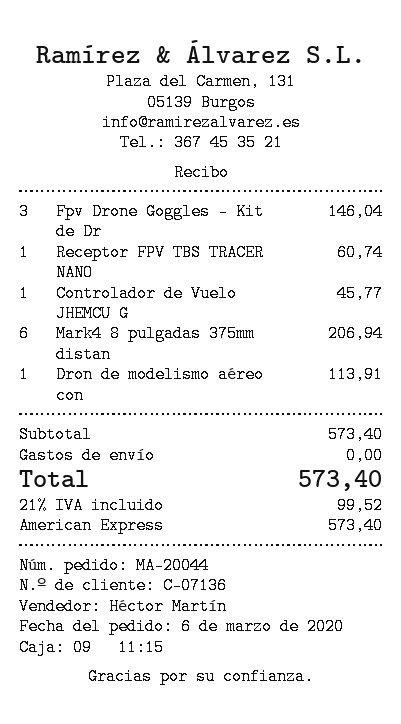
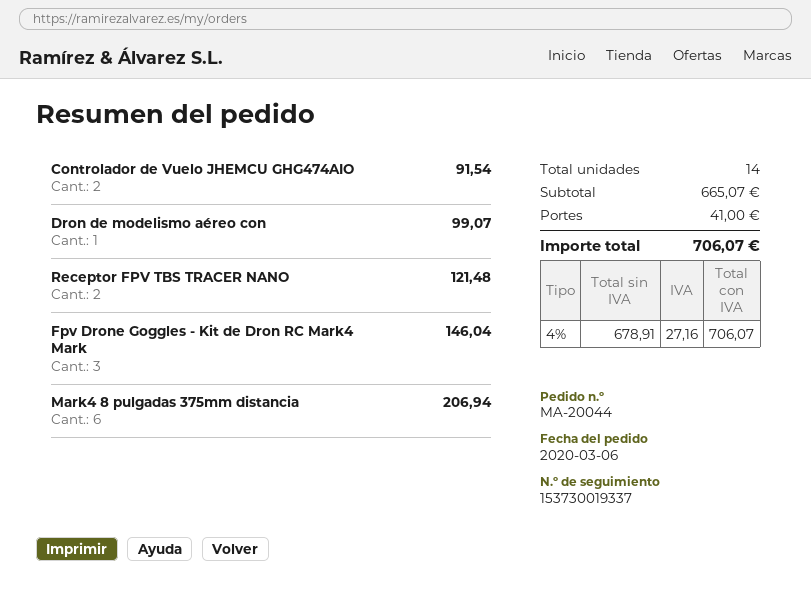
Receptor FPV TBS TRACER NANO: 1 for 60.74 -> 2 for 121.48
Controlador de Vuelo JHEMCU G: 1 for 45.77 -> 2 for 91.54
Dron de modelismo aéreo con: 1 for 113.91 -> 1 for 99.07
subtotal: 573.40 -> 665.07
shipping: 0.00 -> 41.00
tax: 21% = 99.52 -> 4% = 27.16
total: 573.40 -> 706.07

